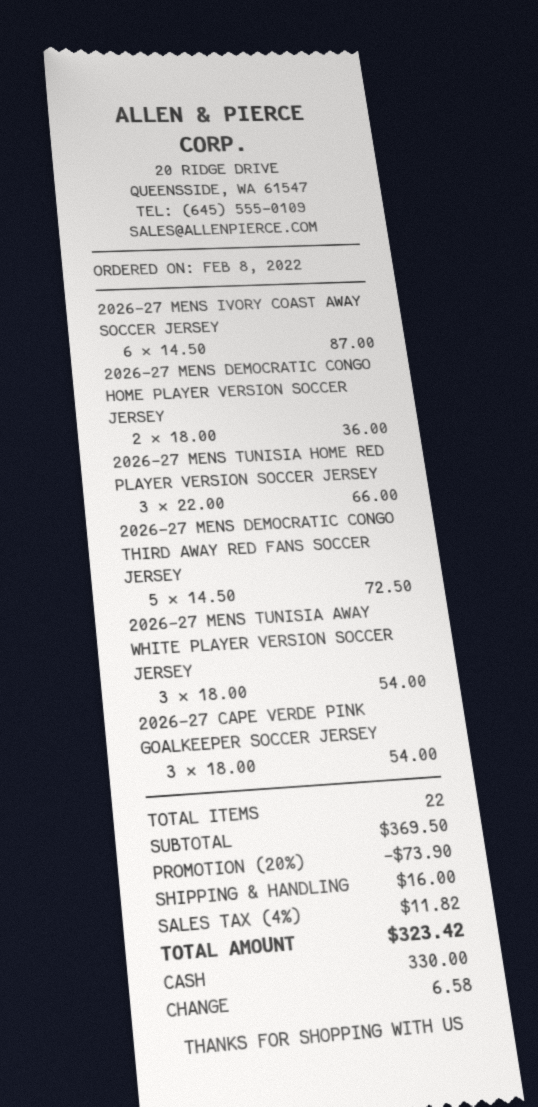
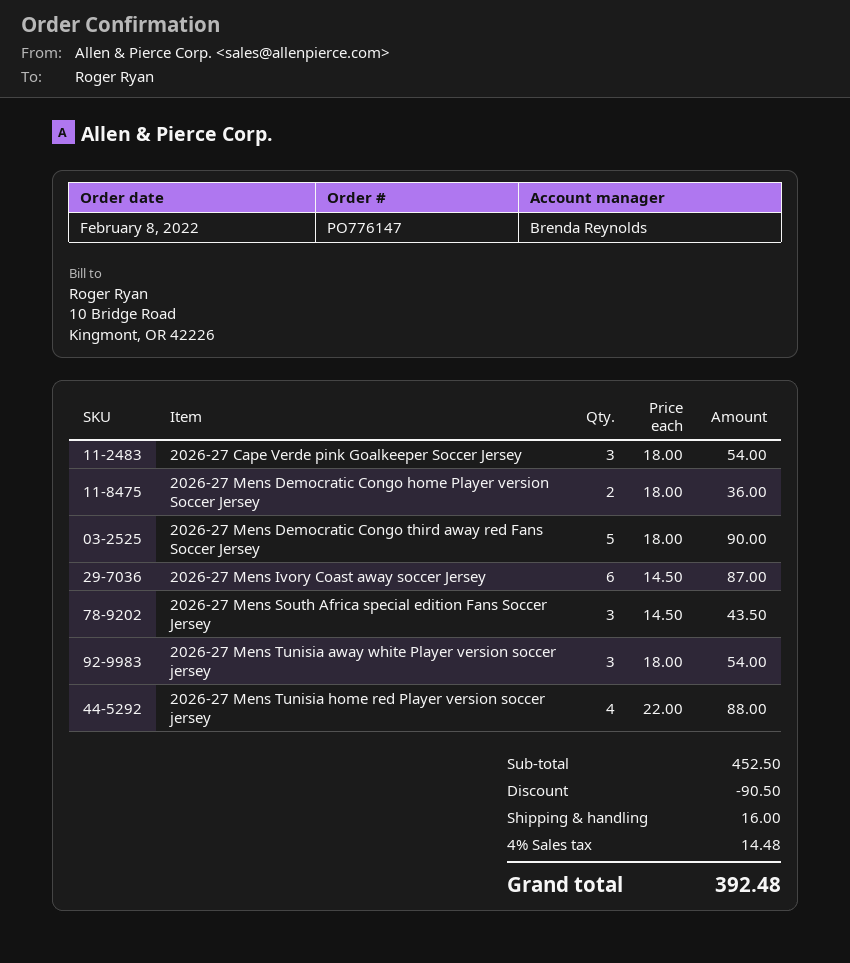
2026-27 MENS TUNISIA HOME RED PLAYER VERSION SOCCER JERSEY: 3 x 22.00 = 66.00 -> 4 x 22.00 = 88.00
2026-27 MENS DEMOCRATIC CONGO THIRD AWAY RED FANS SOCCER JERSEY: 5 x 14.50 = 72.50 -> 5 x 18.00 = 90.00
2026-27 Mens South Africa special edition Fans Soccer Jersey: none -> 3 x 14.50 = 43.50
subtotal: 369.50 -> 452.50
discount: 73.90 -> 90.50
tax: 4% = 11.82 -> 4% = 14.48
total: 323.42 -> 392.48

